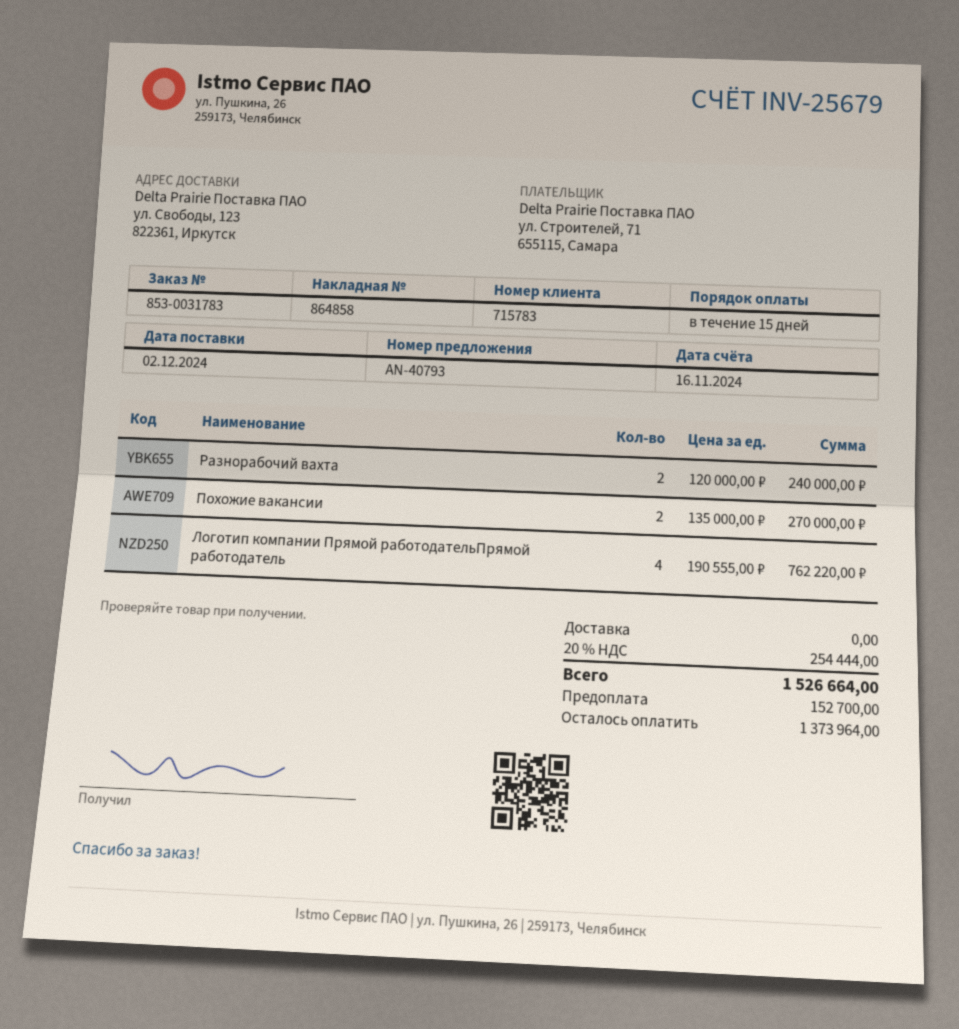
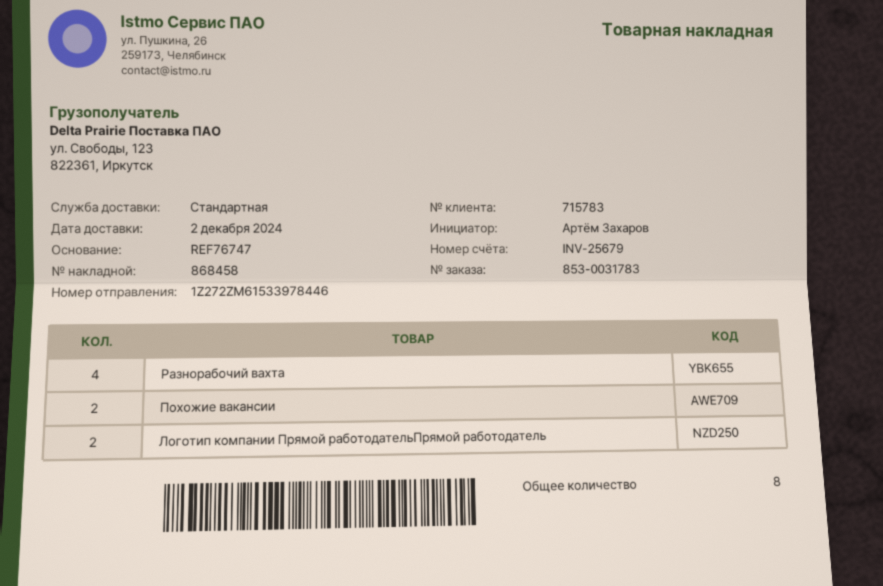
delivery note number: 864858 -> 868458
Разнорабочий вахта: 2 -> 4
Логотип компании Прямой работодательПрямой работодатель: 4 -> 2

